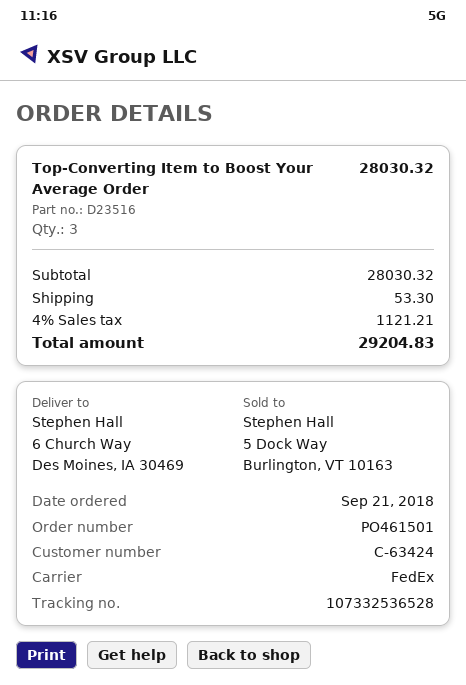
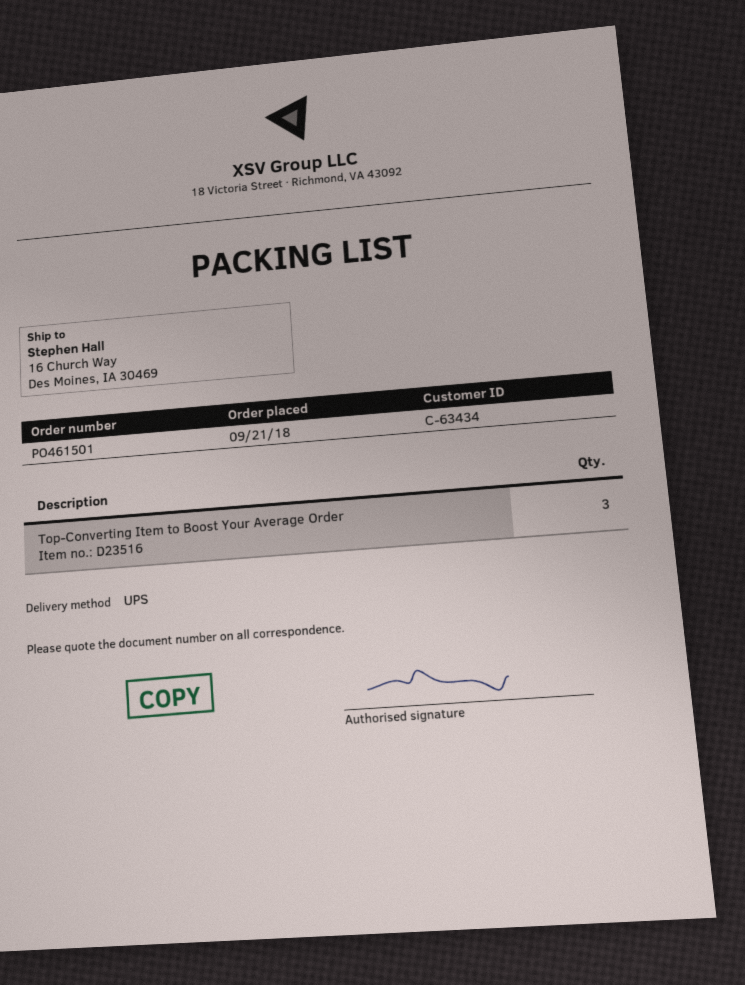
customer number: C-63424 -> C-63434
shipping method: FedEx -> UPS
ship to: 6 Church Way, Des Moines, IA 30469 -> 16 Church Way, Des Moines, IA 30469

